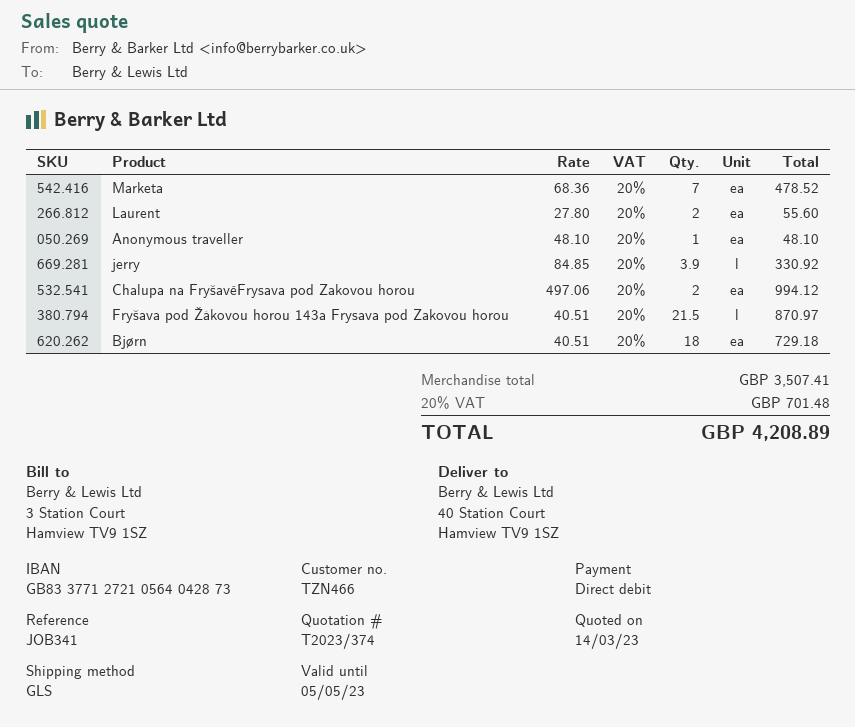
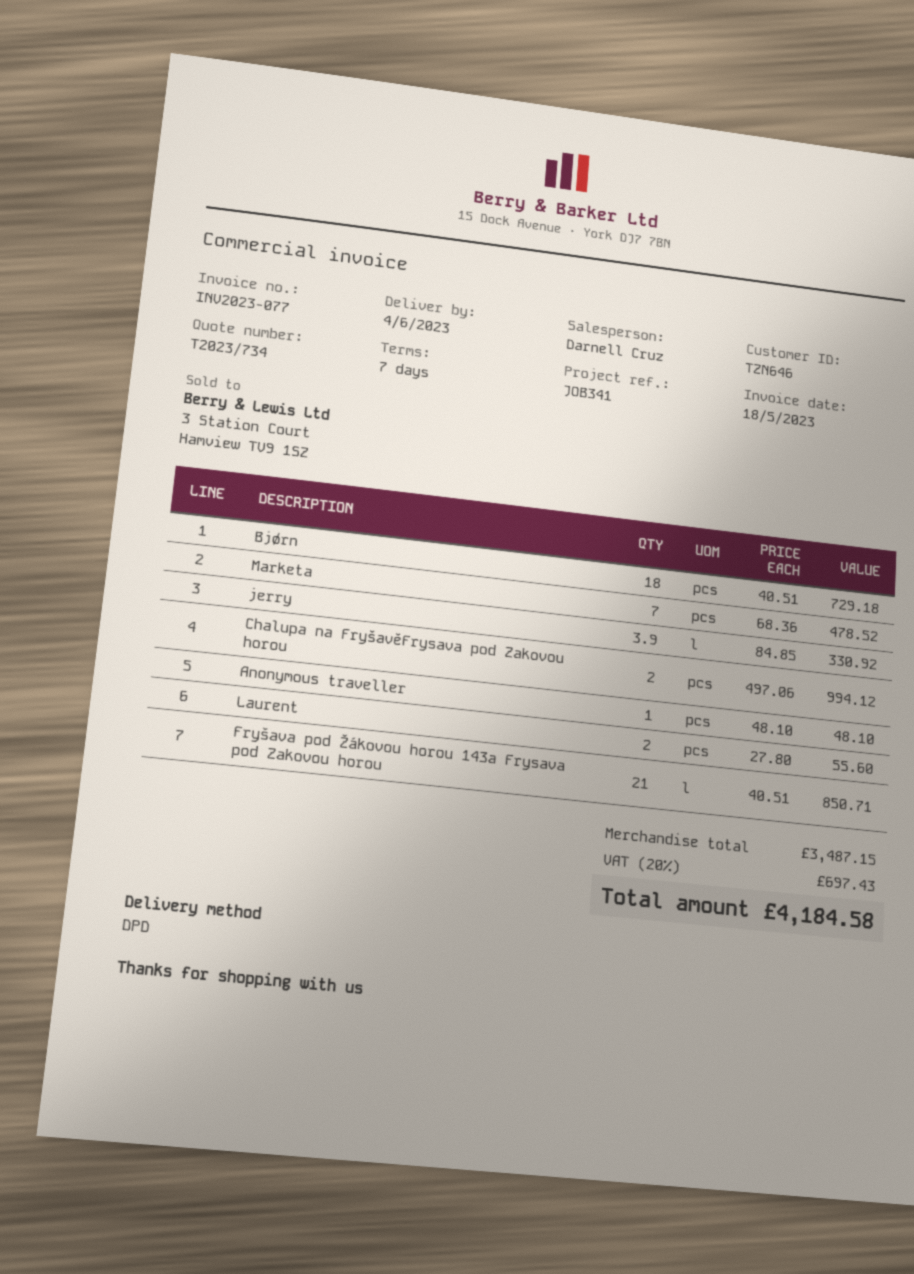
quote number: T2023/374 -> T2023/734
customer number: TZN466 -> TZN646
shipping method: GLS -> DPD
Fryšava pod Žákovou horou 143a Frysava pod Zakovou horou: 21.5 x 40.51 = 870.97 -> 21 x 40.51 = 850.71
subtotal: 3507.41 -> 3487.15
tax: 20% = 701.48 -> 20% = 697.43
total: 4208.89 -> 4184.58

